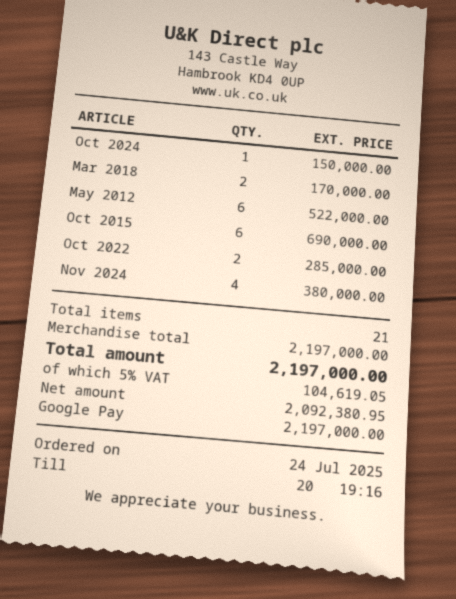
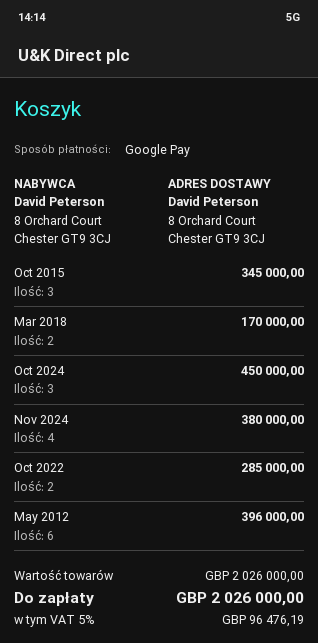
Oct 2024: 1 for 150000.00 -> 3 for 450000.00
May 2012: 6 for 522000.00 -> 6 for 396000.00
Oct 2015: 6 for 690000.00 -> 3 for 345000.00
subtotal: 2197000.00 -> 2026000.00
tax: 5% = 104619.05 -> 5% = 96476.19
total: 2197000.00 -> 2026000.00

